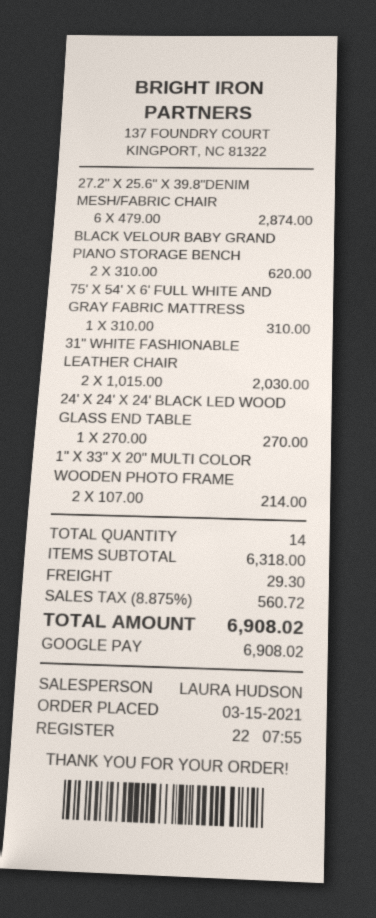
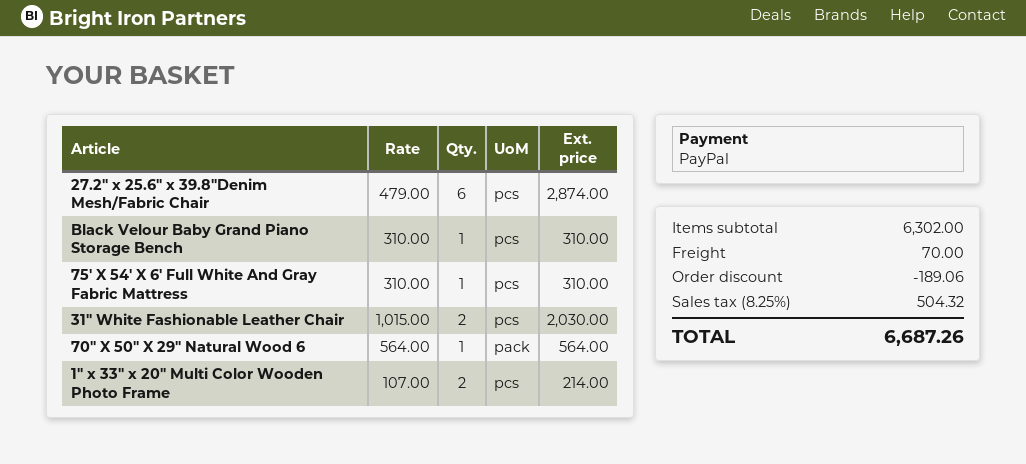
payment method: Google Pay -> PayPal
BLACK VELOUR BABY GRAND PIANO STORAGE BENCH: 2 x 310.00 = 620.00 -> 1 x 310.00 = 310.00
24' X 24' X 24' BLACK LED WOOD GLASS END TABLE: 1 x 270.00 = 270.00 -> none
70" X 50" X 29" Natural Wood 6: none -> 1 x 564.00 = 564.00
subtotal: 6318.00 -> 6302.00
discount: none -> 189.06
shipping: 29.30 -> 70.00
tax: 8.875% = 560.72 -> 8.25% = 504.32
total: 6908.02 -> 6687.26

